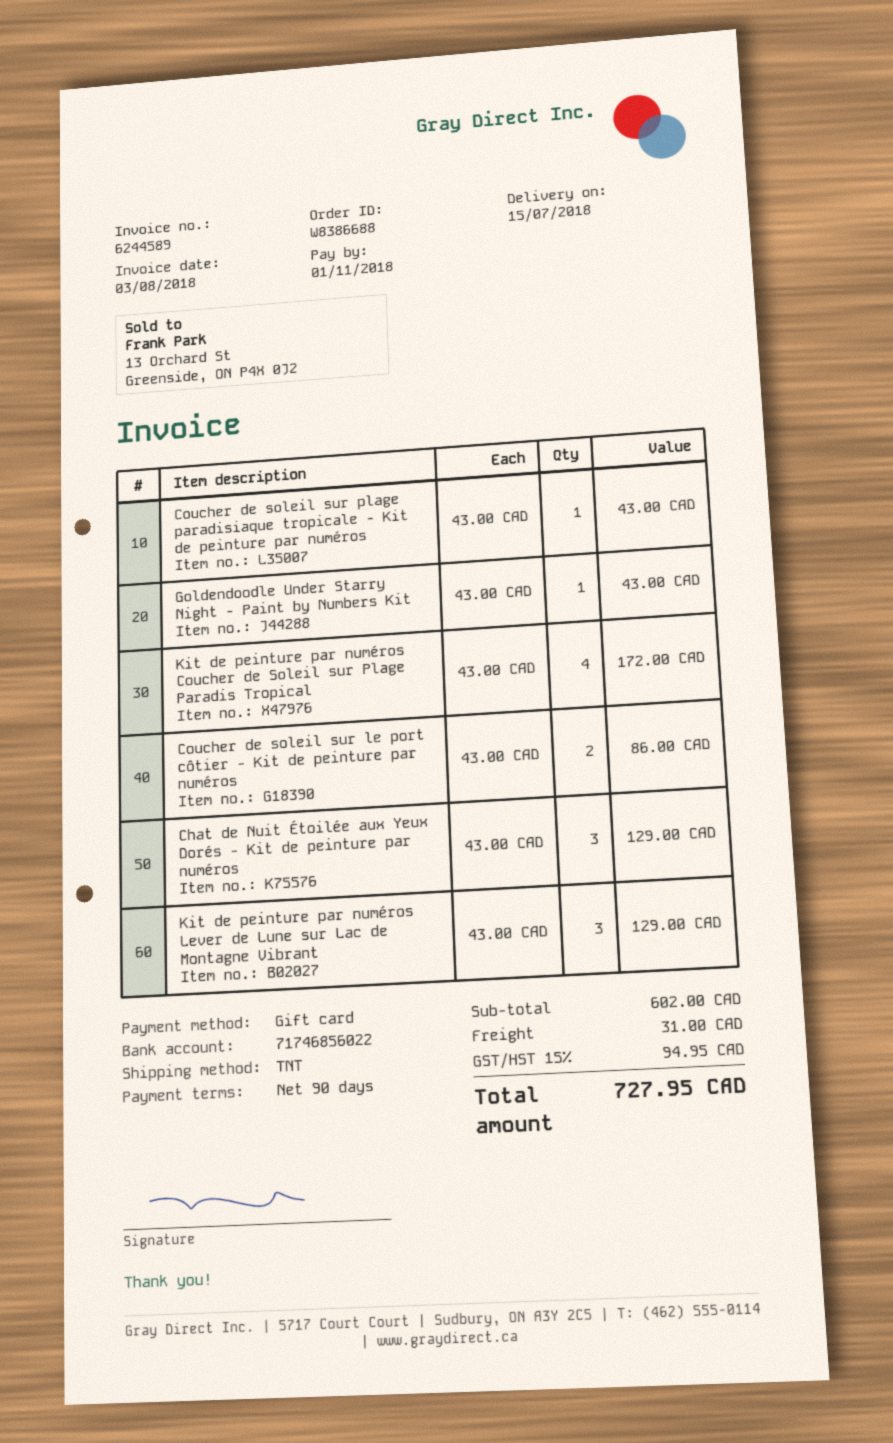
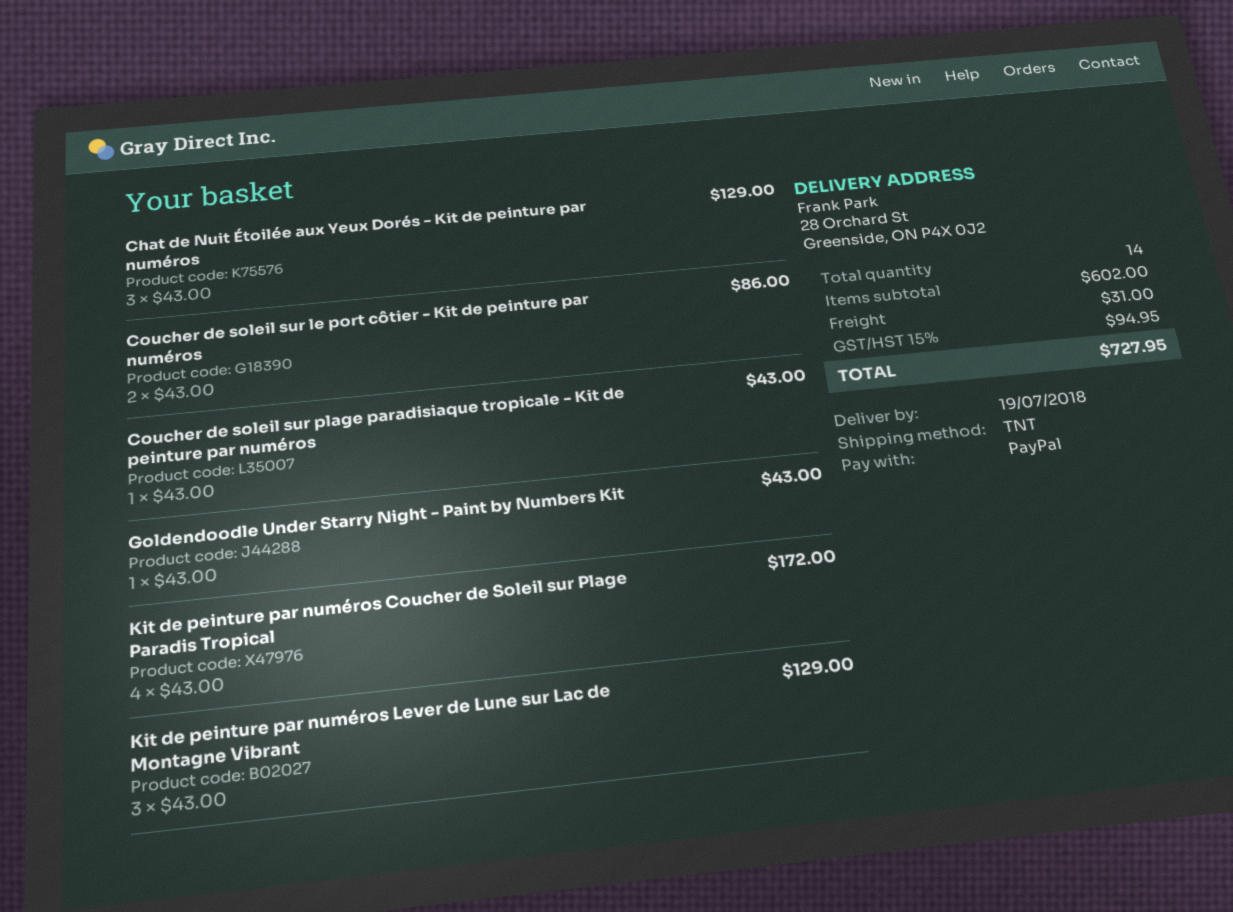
delivery date: 2018-07-15 -> 2018-07-19
payment method: gift card -> PayPal

